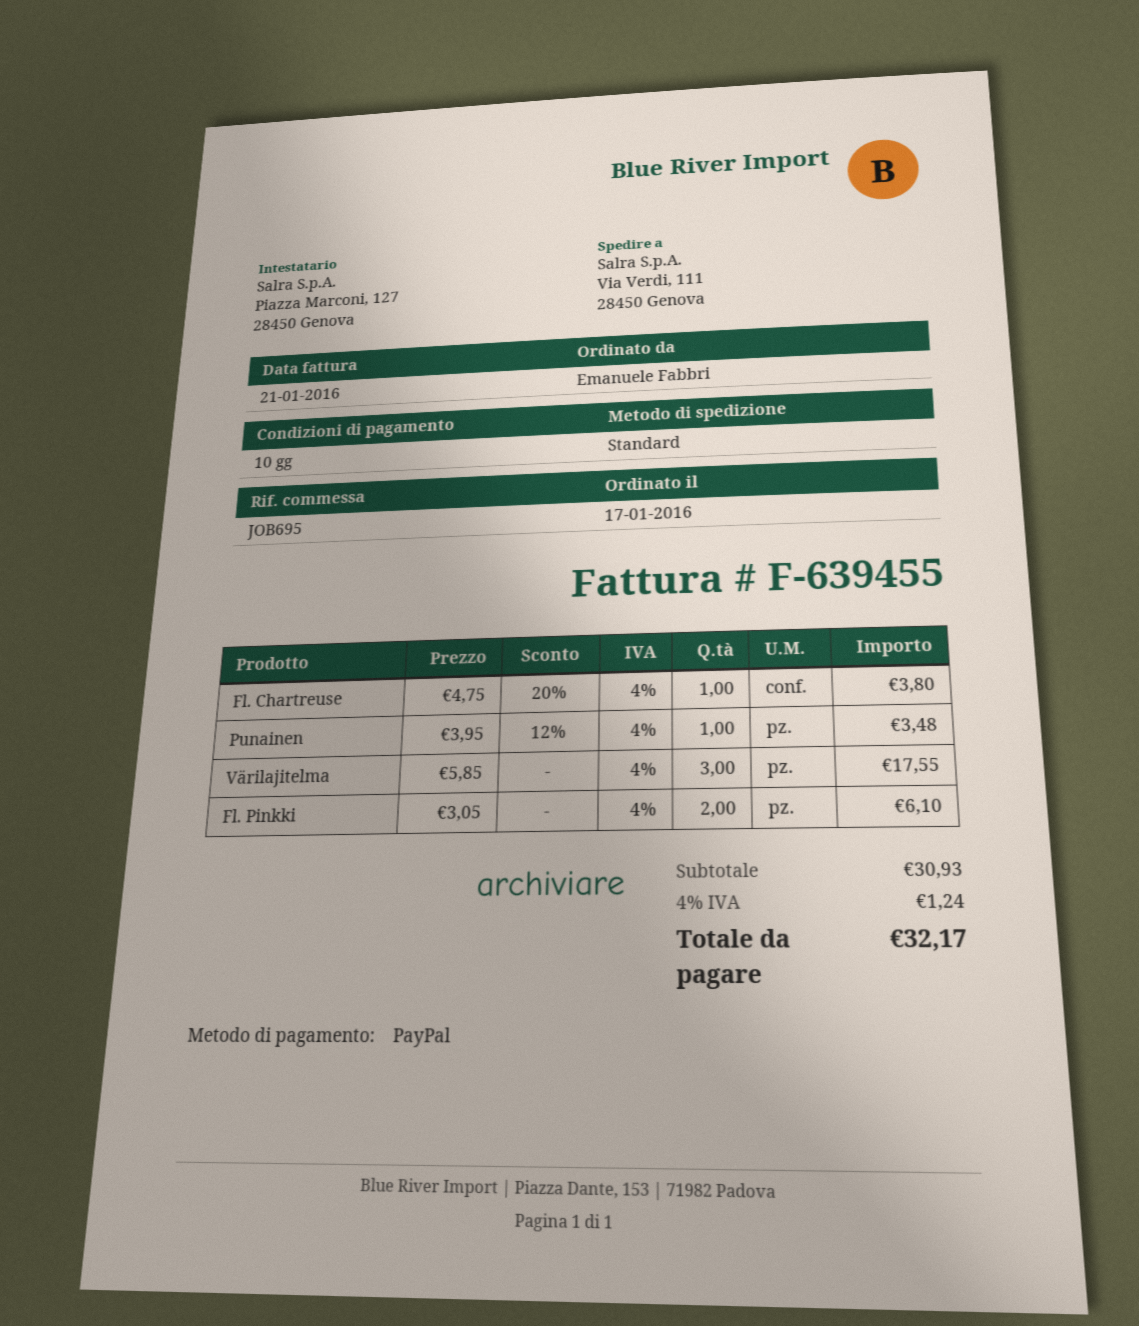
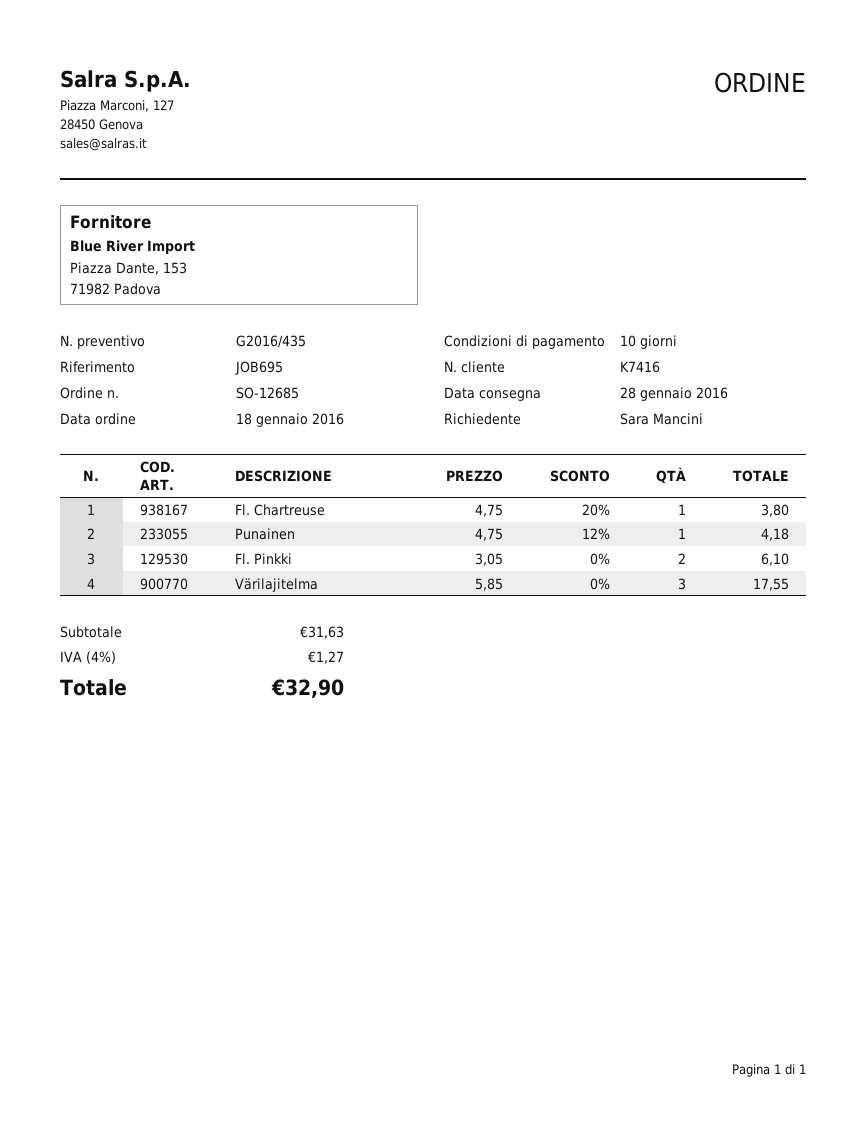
order date: 2016-01-17 -> 2016-01-18
ordered by: Emanuele Fabbri -> Sara Mancini
Punainen: 1 x 3.95 - 12% = 3.48 -> 1 x 4.75 - 12% = 4.18
subtotal: 30.93 -> 31.63
tax: 4% = 1.24 -> 4% = 1.27
total: 32.17 -> 32.90

